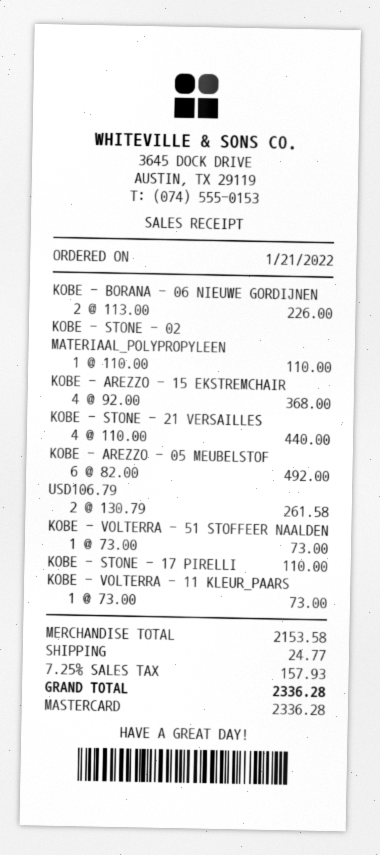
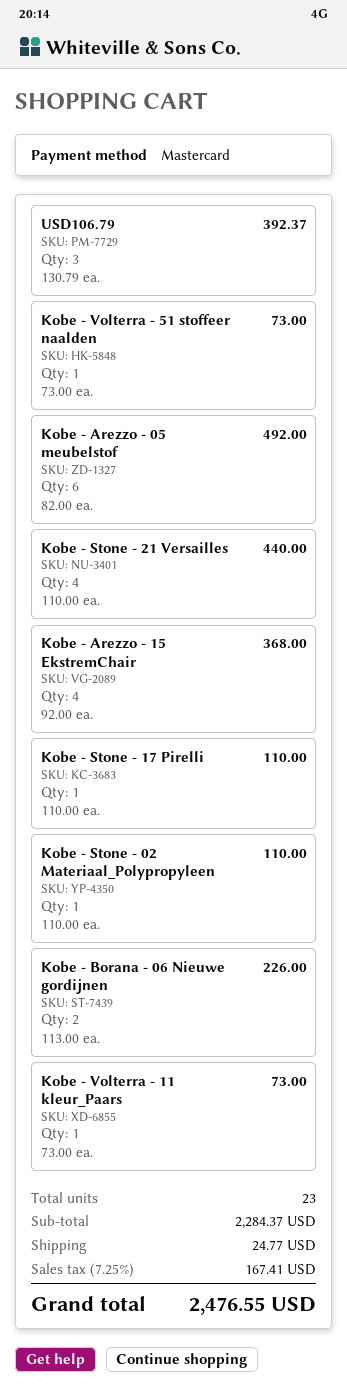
USD106.79: 2 x 130.79 = 261.58 -> 3 x 130.79 = 392.37
subtotal: 2153.58 -> 2284.37
tax: 7.25% = 157.93 -> 7.25% = 167.41
total: 2336.28 -> 2476.55

